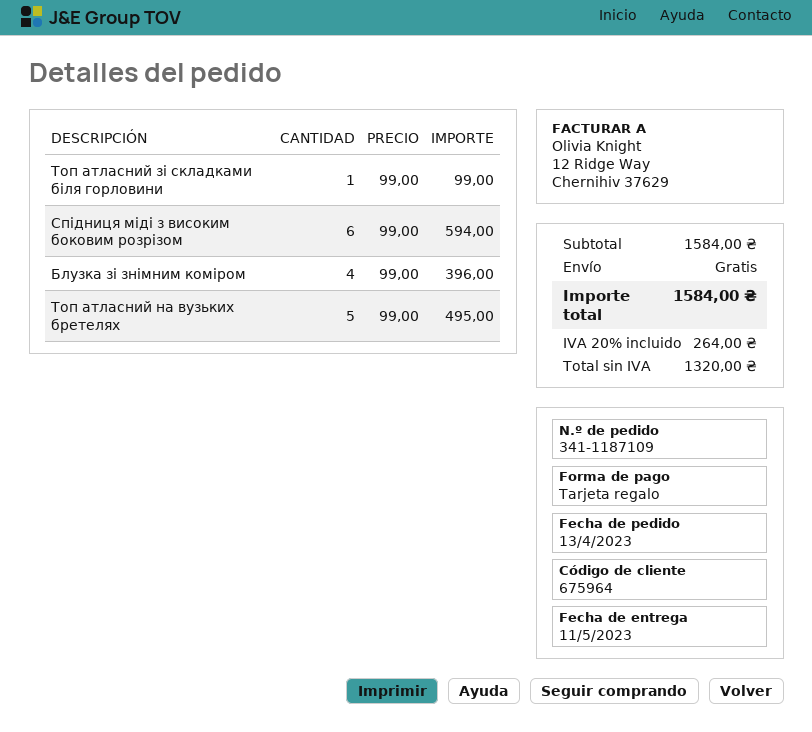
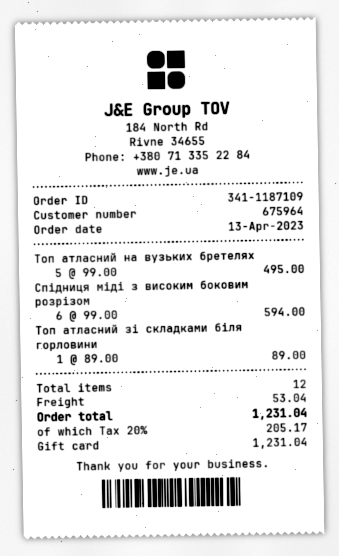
Топ атласний зі складками біля горловини: 1 x 99.00 = 99.00 -> 1 x 89.00 = 89.00
Блузка зі знімним коміром: 4 x 99.00 = 396.00 -> none
shipping: 0.00 -> 53.04
tax: 20% = 264.00 -> 20% = 205.17
total: 1584.00 -> 1231.04

